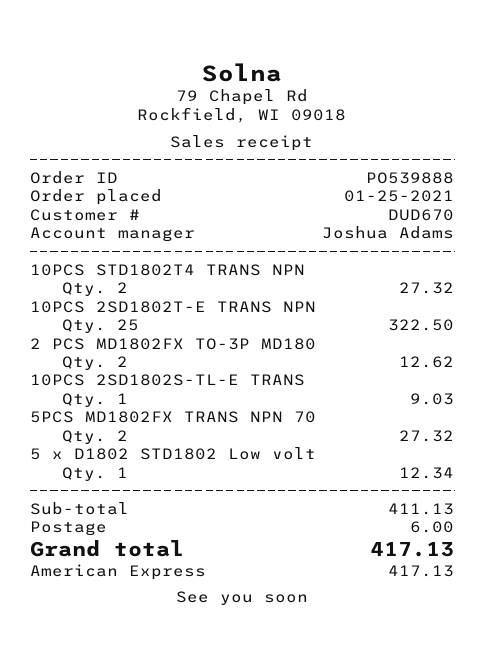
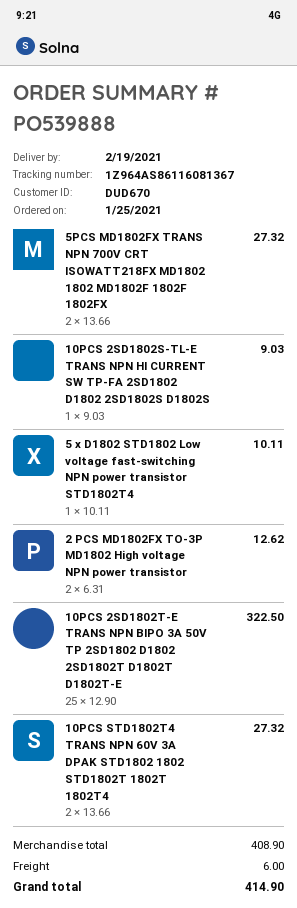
5 x D1802 STD1802 Low volt: 1 for 12.34 -> 1 for 10.11
subtotal: 411.13 -> 408.90
total: 417.13 -> 414.90

